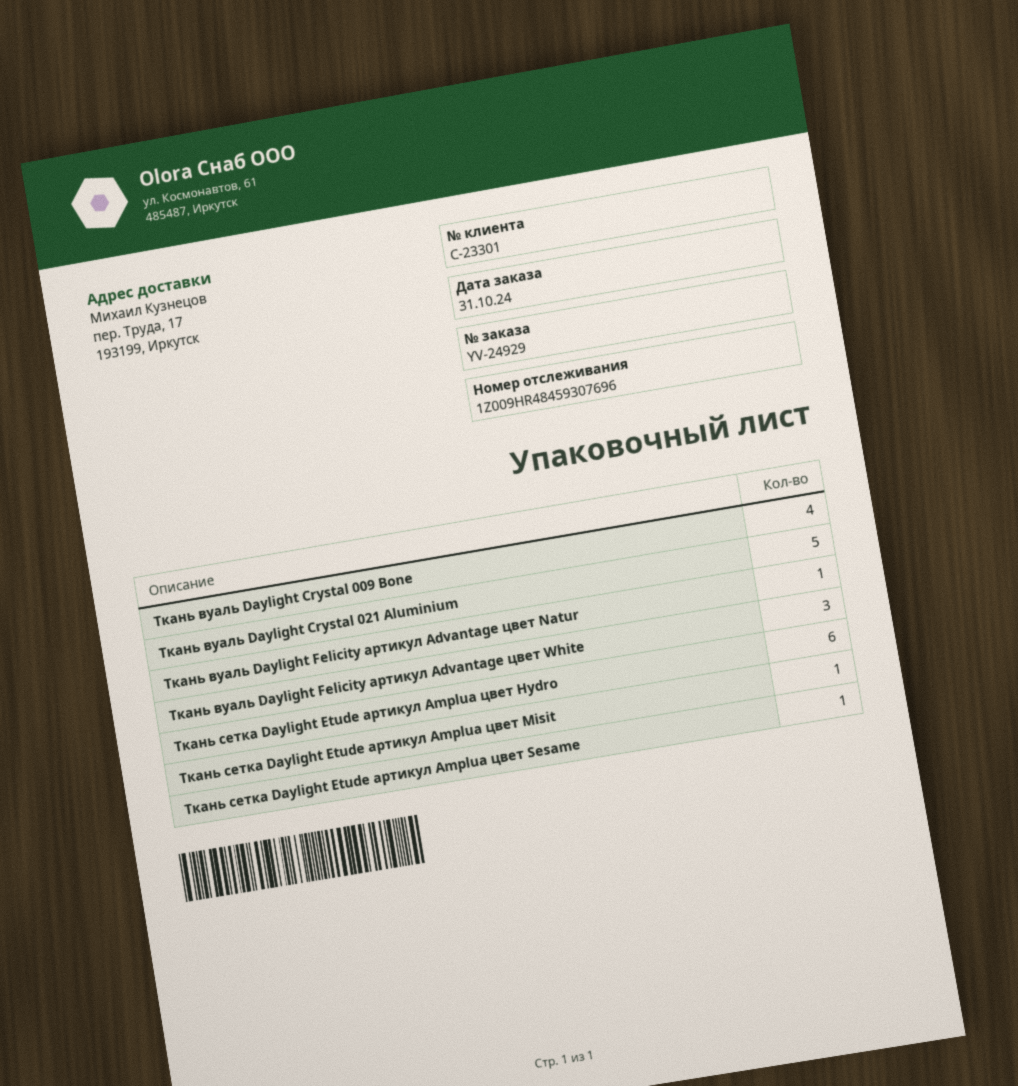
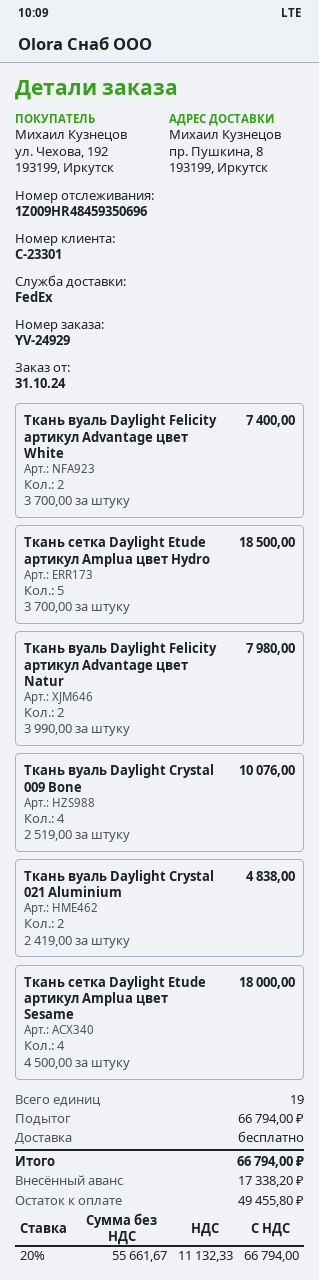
tracking number: 1Z009HR48459307696 -> 1Z009HR48459350696
ship to: пер. Труда, 17, 193199, Иркутск -> пр. Пушкина, 8, 193199, Иркутск
Ткань вуаль Daylight Crystal 021 Aluminium: 5 -> 2
Ткань вуаль Daylight Felicity артикул Advantage цвет Natur: 1 -> 2
Ткань вуаль Daylight Felicity артикул Advantage цвет White: 3 -> 2
Ткань сетка Daylight Etude артикул Amplua цвет Hydro: 6 -> 5
Ткань сетка Daylight Etude артикул Amplua цвет Misit: 1 -> none
Ткань сетка Daylight Etude артикул Amplua цвет Sesame: 1 -> 4

